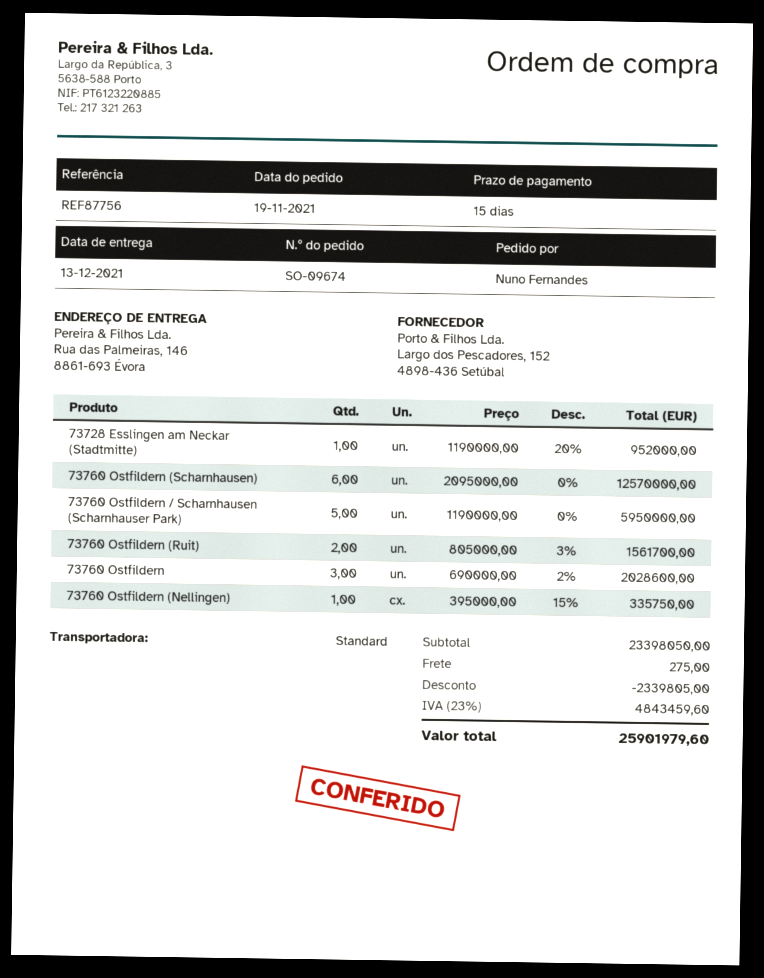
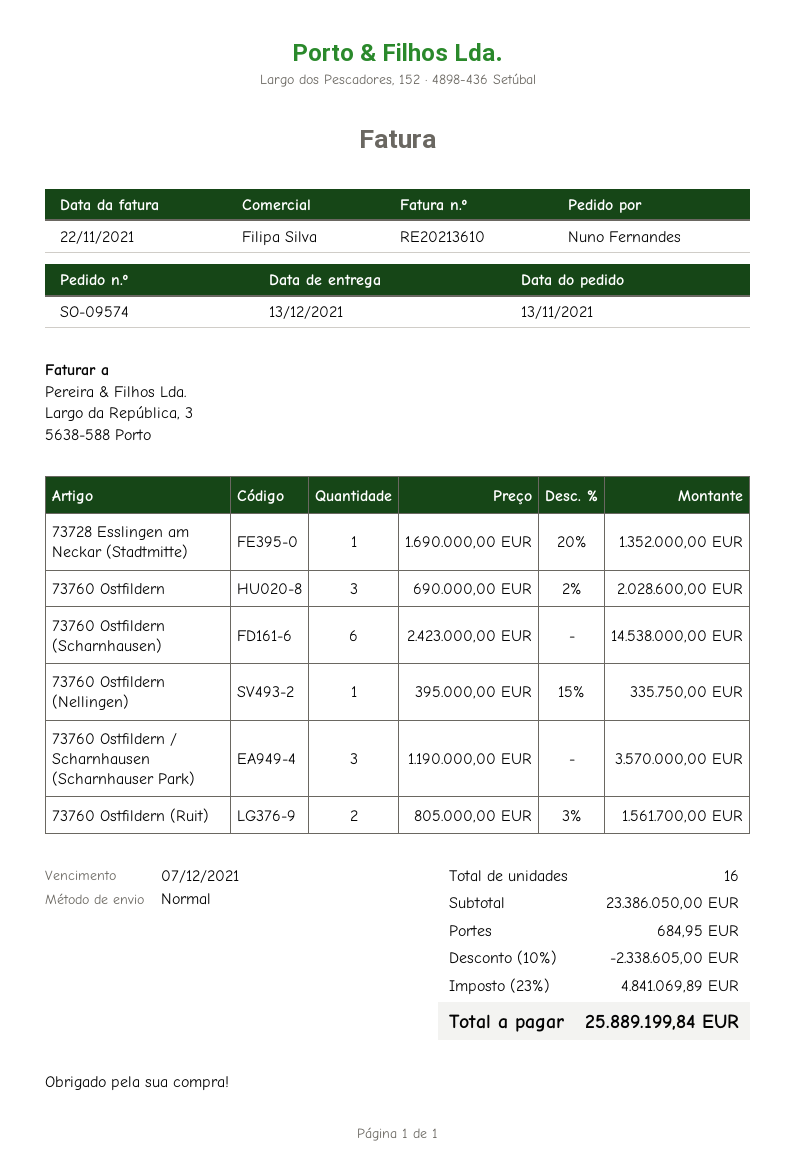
order number: SO-09674 -> SO-09574
order date: 2021-11-19 -> 2021-11-13
73728 Esslingen am Neckar (Stadtmitte): 1 x 1190000.00 - 20% = 952000.00 -> 1 x 1690000.00 - 20% = 1352000.00
73760 Ostfildern (Scharnhausen): 6 x 2095000.00 = 12570000.00 -> 6 x 2423000.00 = 14538000.00
73760 Ostfildern / Scharnhausen (Scharnhauser Park): 5 x 1190000.00 = 5950000.00 -> 3 x 1190000.00 = 3570000.00
subtotal: 23398050.00 -> 23386050.00
discount: 2339805.00 -> 2338605.00
shipping: 275.00 -> 684.95
tax: 23% = 4843459.60 -> 23% = 4841069.89
total: 25901979.60 -> 25889199.84

